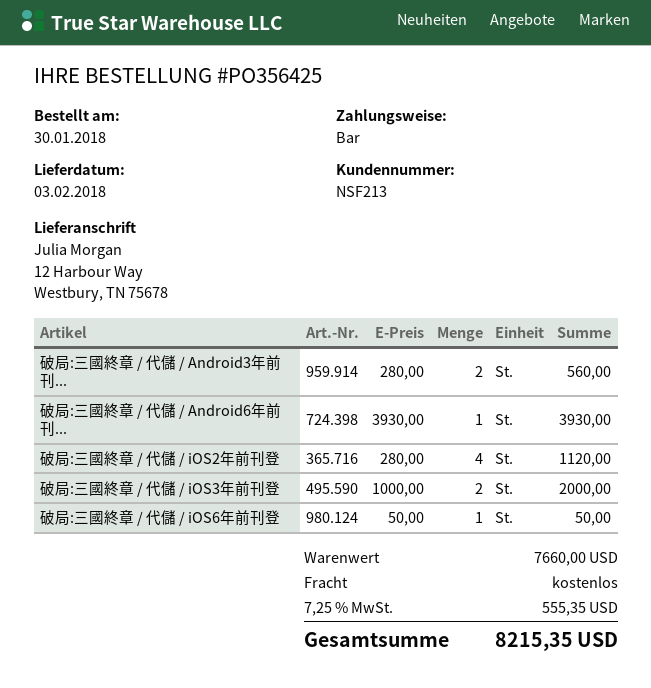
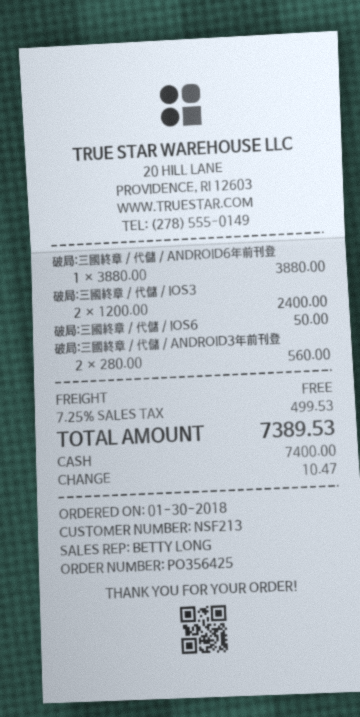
破局:三國終章 / 代儲 / Android6年前刊...: 1 x 3930.00 = 3930.00 -> 1 x 3880.00 = 3880.00
破局:三國終章 / 代儲 / iOS2年前刊登: 4 x 280.00 = 1120.00 -> none
破局:三國終章 / 代儲 / iOS3年前刊登: 2 x 1000.00 = 2000.00 -> 2 x 1200.00 = 2400.00
tax: 7.25% = 555.35 -> 7.25% = 499.53
total: 8215.35 -> 7389.53

